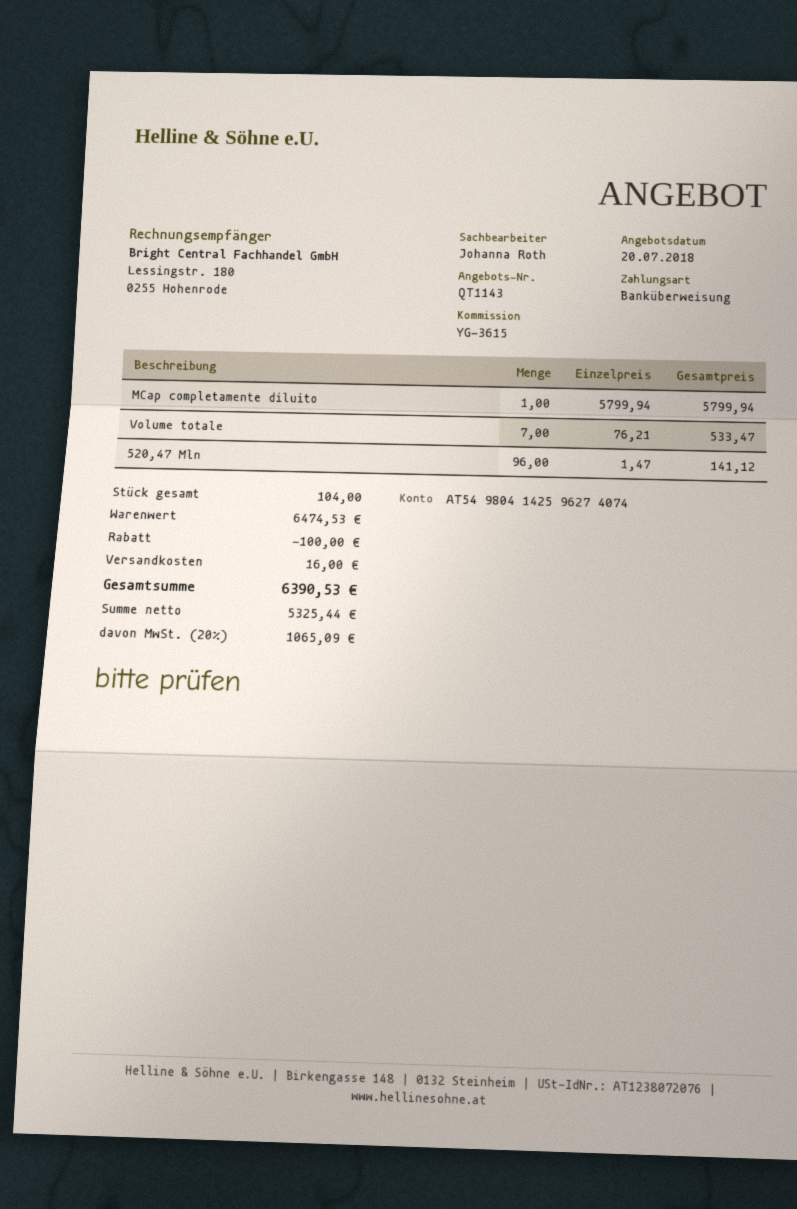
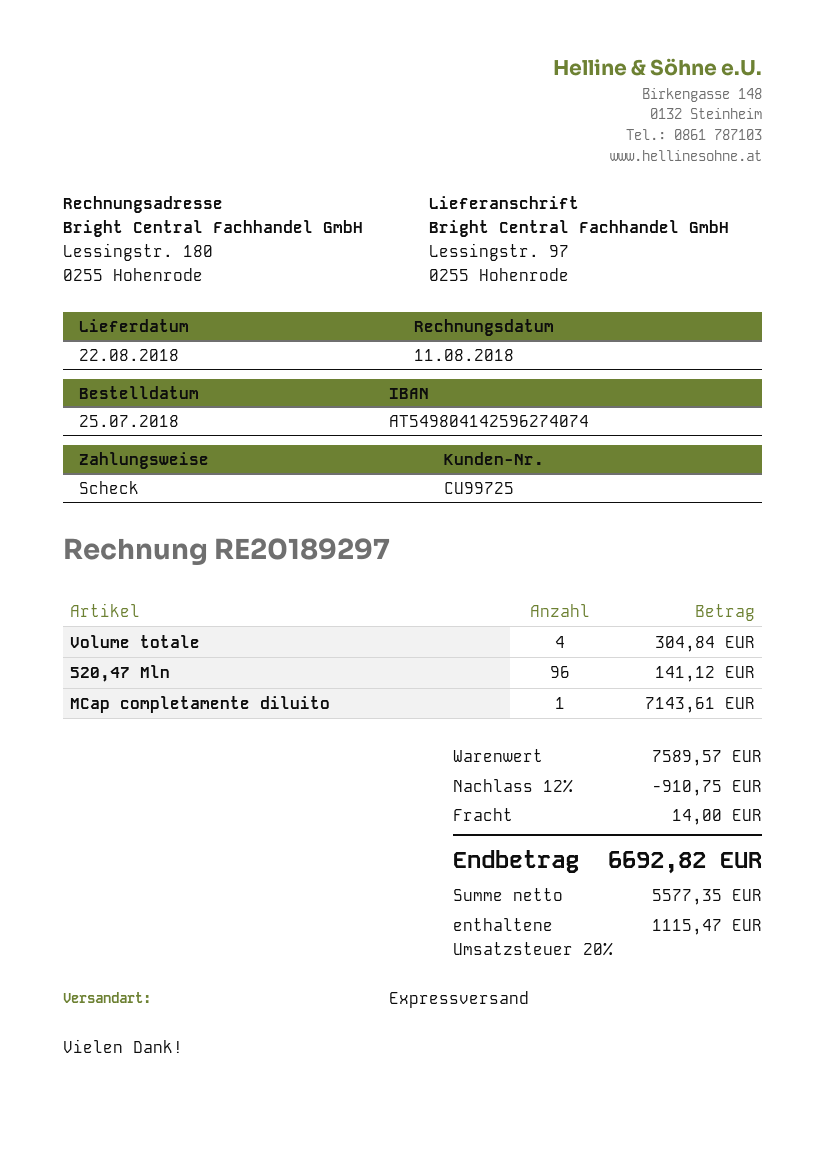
payment method: bank transfer -> cheque
MCap completamente diluito: 1 for 5799.94 -> 1 for 7143.61
Volume totale: 7 for 533.47 -> 4 for 304.84
subtotal: 6474.53 -> 7589.57
discount: 100.00 -> 910.75
shipping: 16.00 -> 14.00
net: 5325.44 -> 5577.35
tax: 20% = 1065.09 -> 20% = 1115.47
total: 6390.53 -> 6692.82

